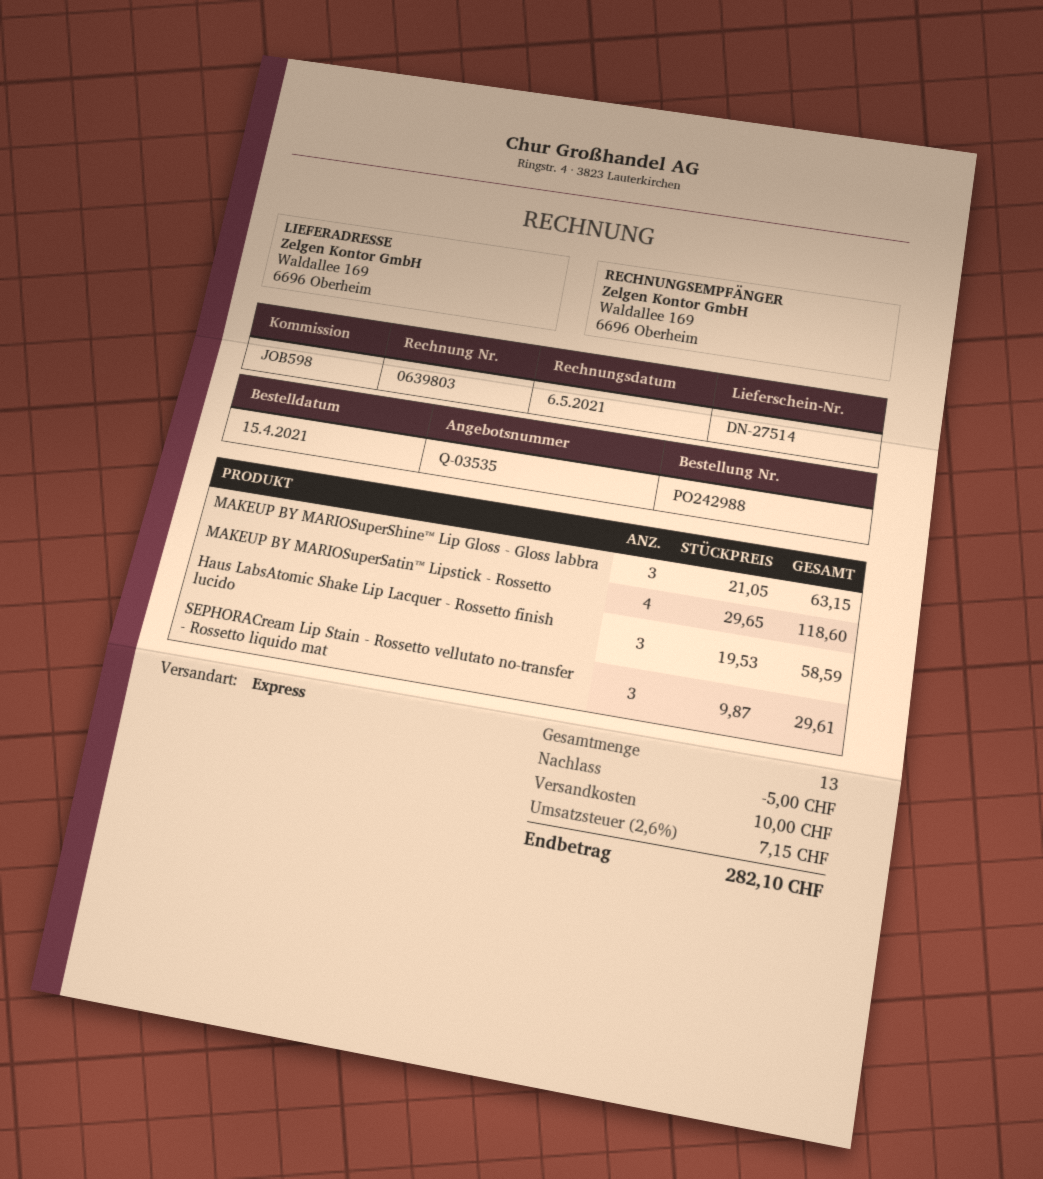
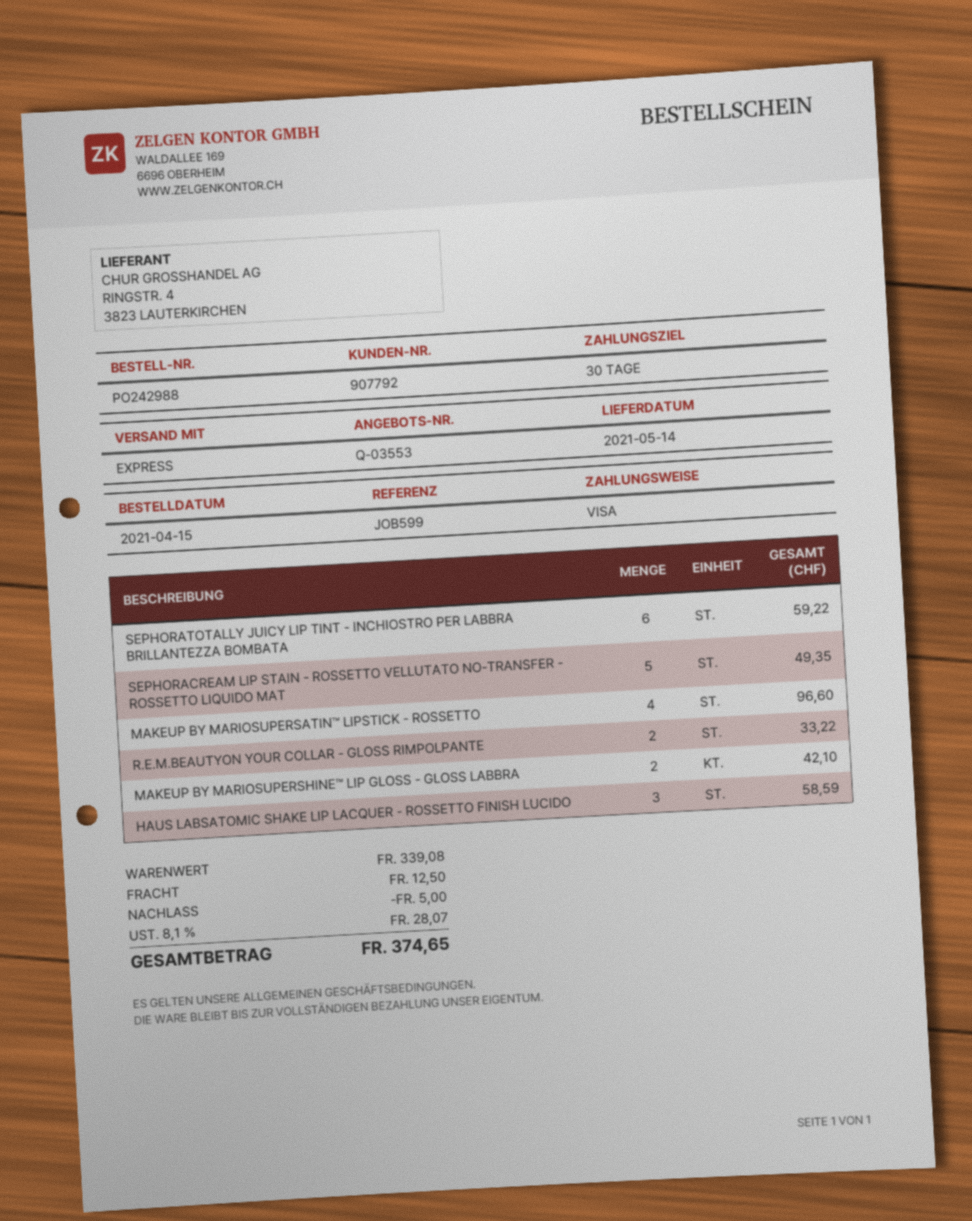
quote number: Q-03535 -> Q-03553
reference: JOB598 -> JOB599
MAKEUP BY MARIOSuperShine™ Lip Gloss - Gloss labbra: 3 for 63.15 -> 2 for 42.10
MAKEUP BY MARIOSuperSatin™ Lipstick - Rossetto: 4 for 118.60 -> 4 for 96.60
SEPHORACream Lip Stain - Rossetto vellutato no-transfer - Rossetto liquido mat: 3 for 29.61 -> 5 for 49.35
SEPHORATOTALLY JUICY LIP TINT - INCHIOSTRO PER LABBRA BRILLANTEZZA BOMBATA: none -> 6 for 59.22
R.E.M.BEAUTYON YOUR COLLAR - GLOSS RIMPOLPANTE: none -> 2 for 33.22
shipping: 10.00 -> 12.50
tax: 2.6% = 7.15 -> 8.1% = 28.07
total: 282.10 -> 374.65

